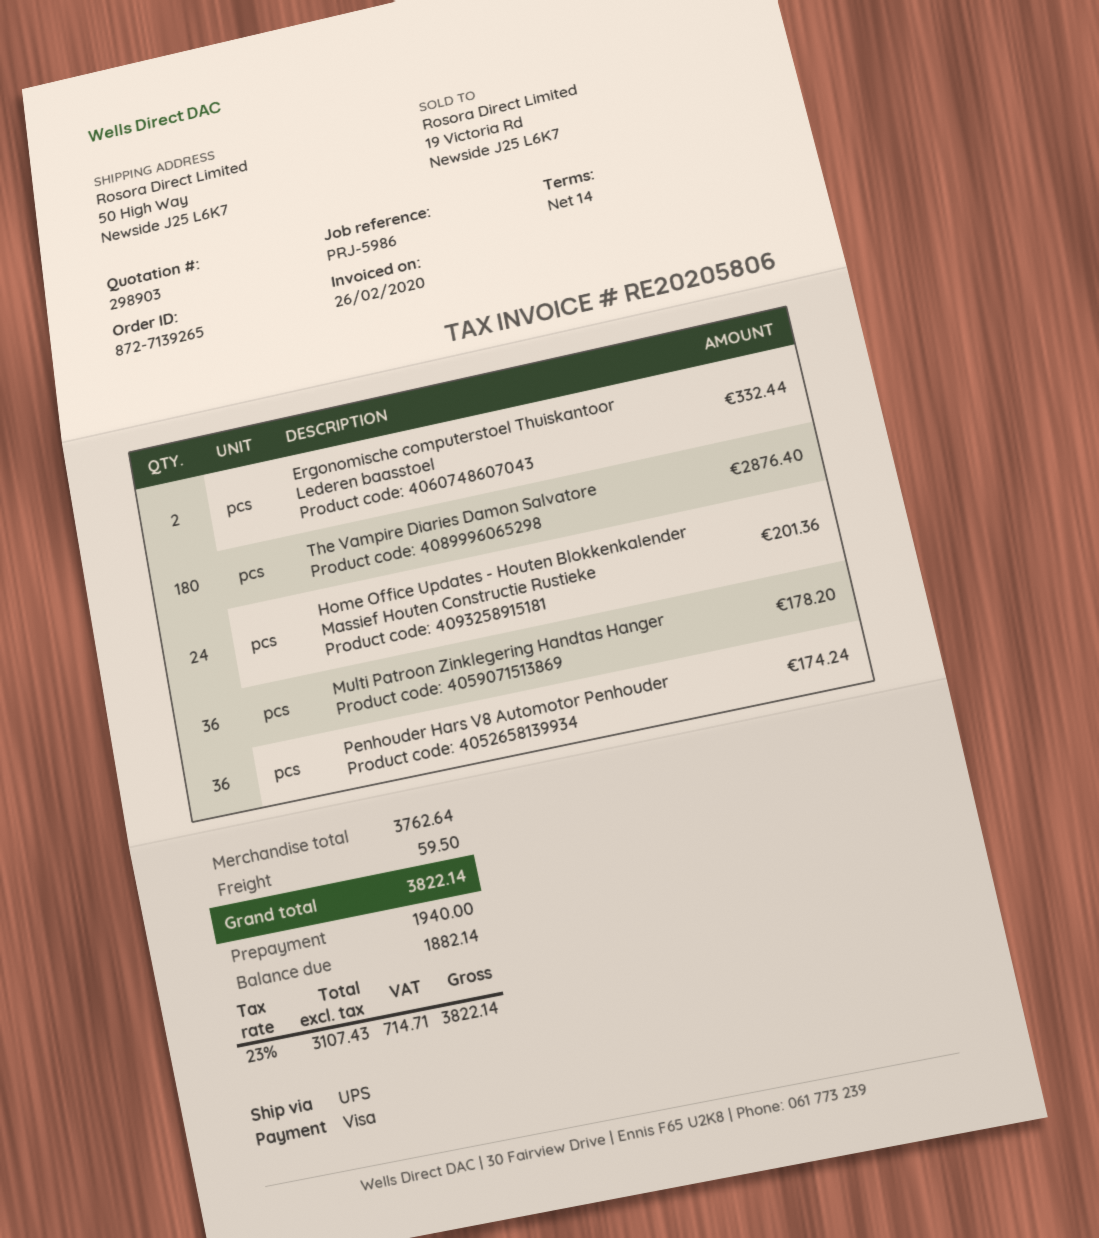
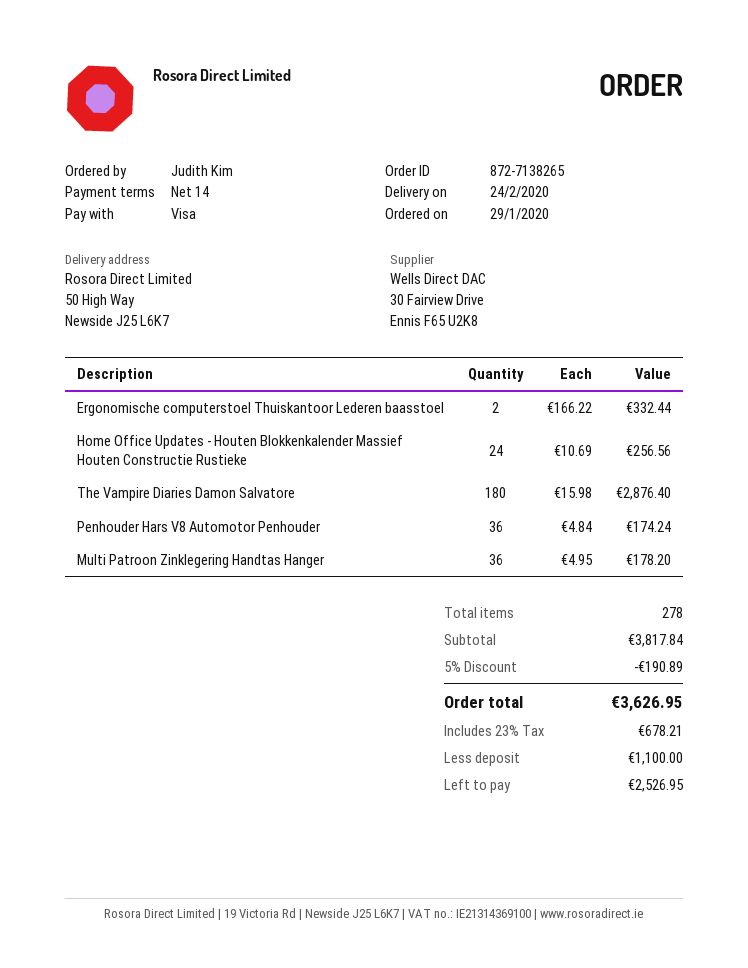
order number: 872-7139265 -> 872-7138265
Home Office Updates - Houten Blokkenkalender Massief Houten Constructie Rustieke: 24 for 201.36 -> 24 for 256.56
subtotal: 3762.64 -> 3817.84
discount: none -> 5% = 190.89
shipping: 59.50 -> none
tax: 23% = 714.71 -> 23% = 678.21
total: 3822.14 -> 3626.95
deposit: 1940.00 -> 1100.00
balance: 1882.14 -> 2526.95

